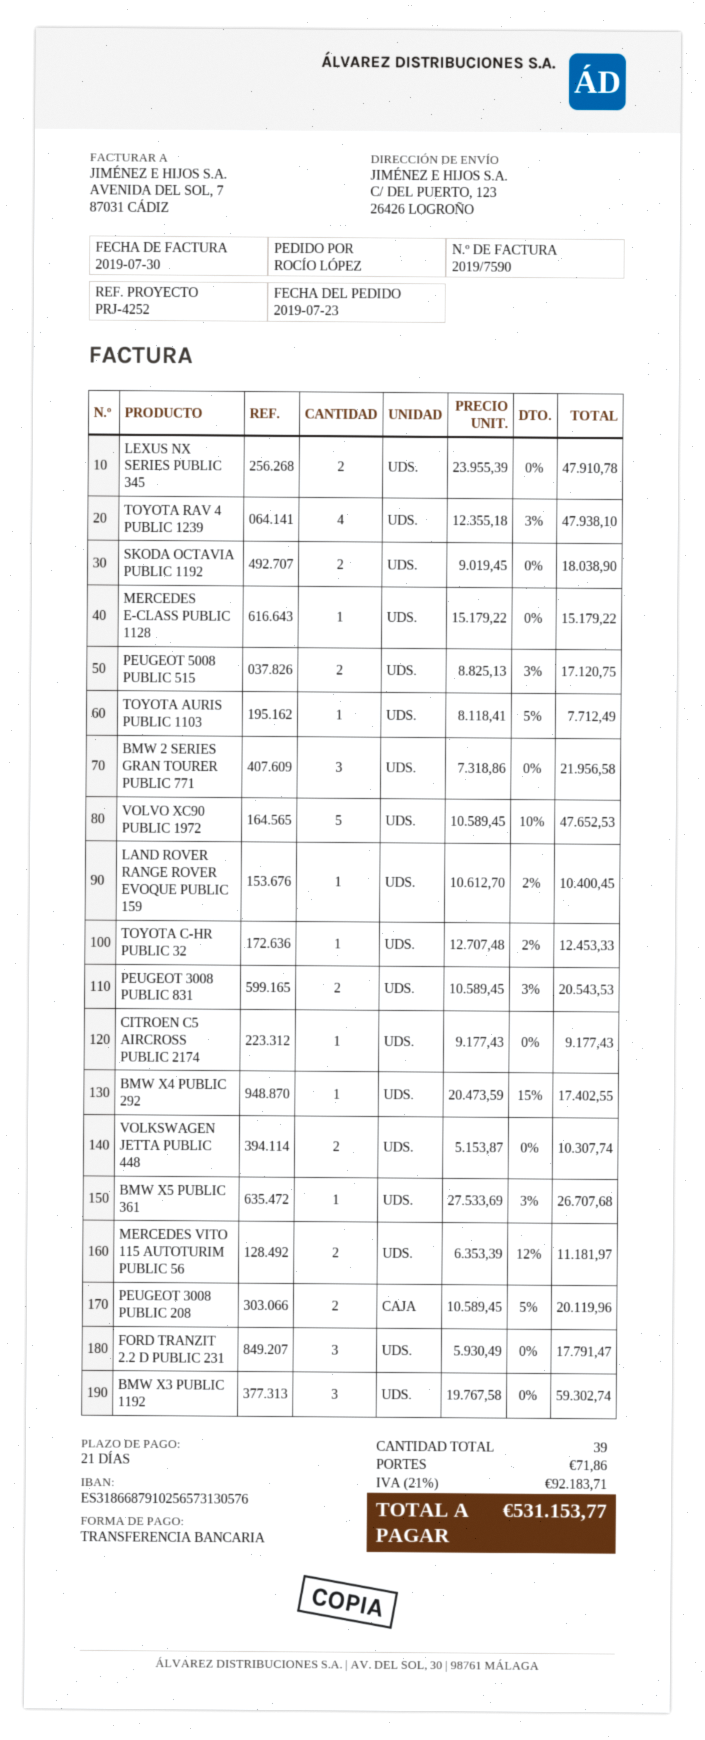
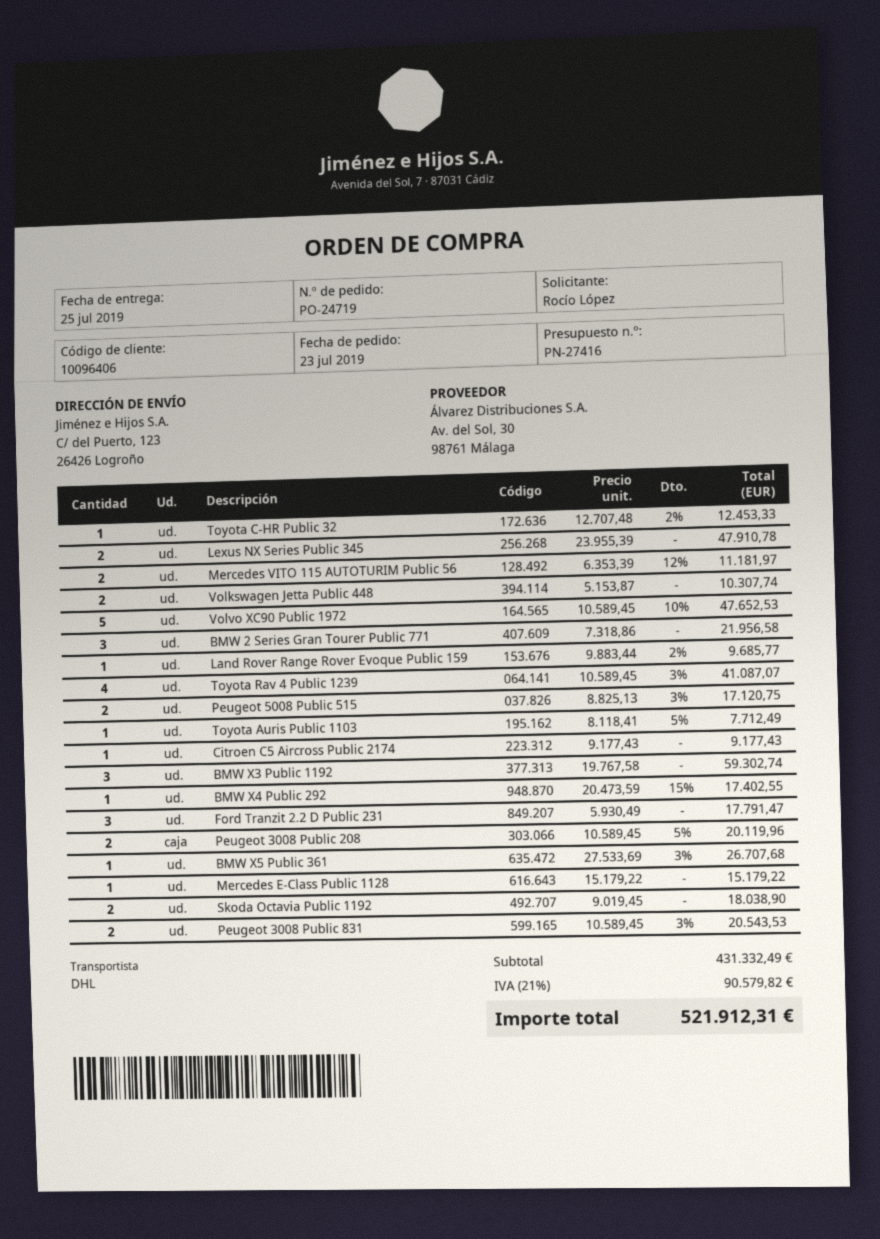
TOYOTA RAV 4 PUBLIC 1239: 4 x 12355.18 - 3% = 47938.10 -> 4 x 10589.45 - 3% = 41087.07
LAND ROVER RANGE ROVER EVOQUE PUBLIC 159: 1 x 10612.70 - 2% = 10400.45 -> 1 x 9883.44 - 2% = 9685.77
shipping: 71.86 -> none
tax: 21% = 92183.71 -> 21% = 90579.82
total: 531153.77 -> 521912.31

